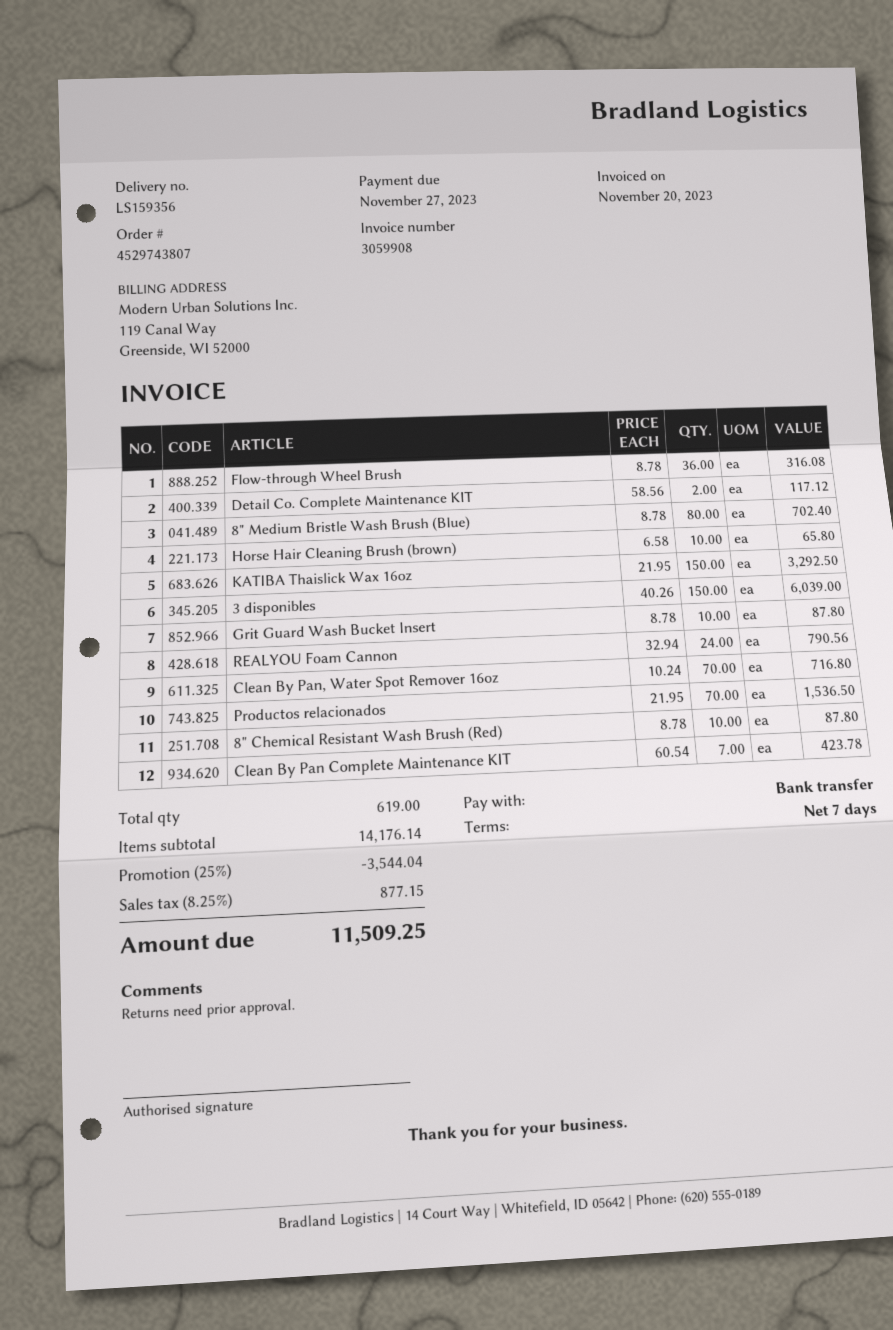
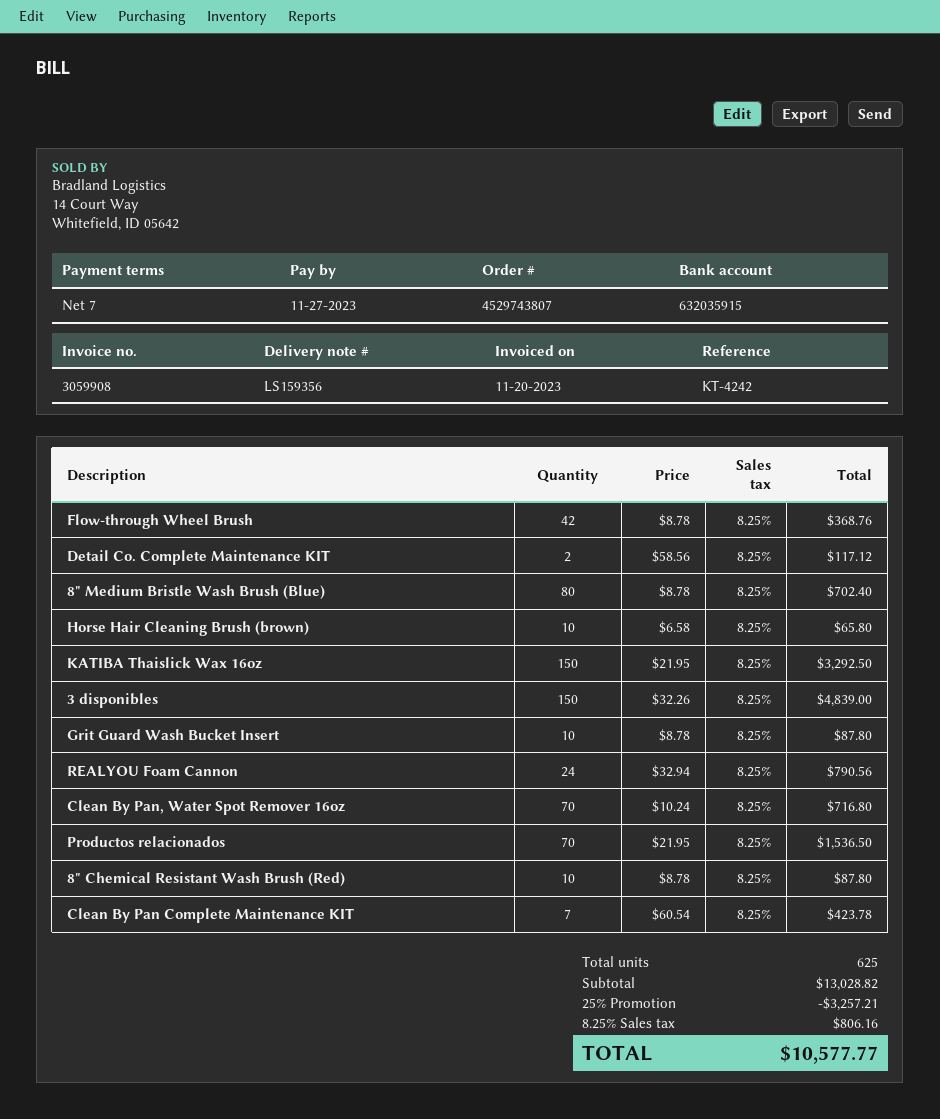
Flow‐through Wheel Brush: 36 x 8.78 = 316.08 -> 42 x 8.78 = 368.76
3 disponibles: 150 x 40.26 = 6039.00 -> 150 x 32.26 = 4839.00
total quantity: 619 -> 625
subtotal: 14176.14 -> 13028.82
discount: 25% = 3544.04 -> 25% = 3257.21
tax: 8.25% = 877.15 -> 8.25% = 806.16
total: 11509.25 -> 10577.77

